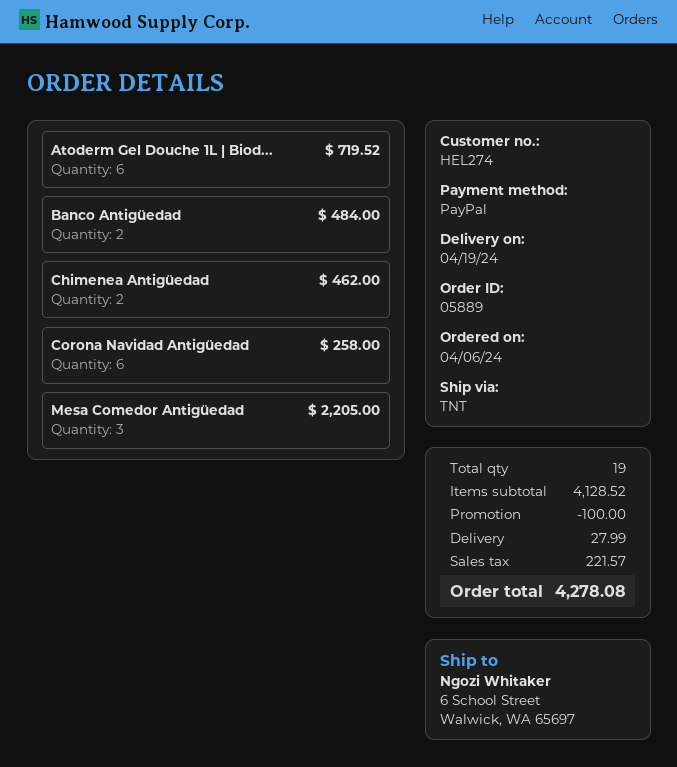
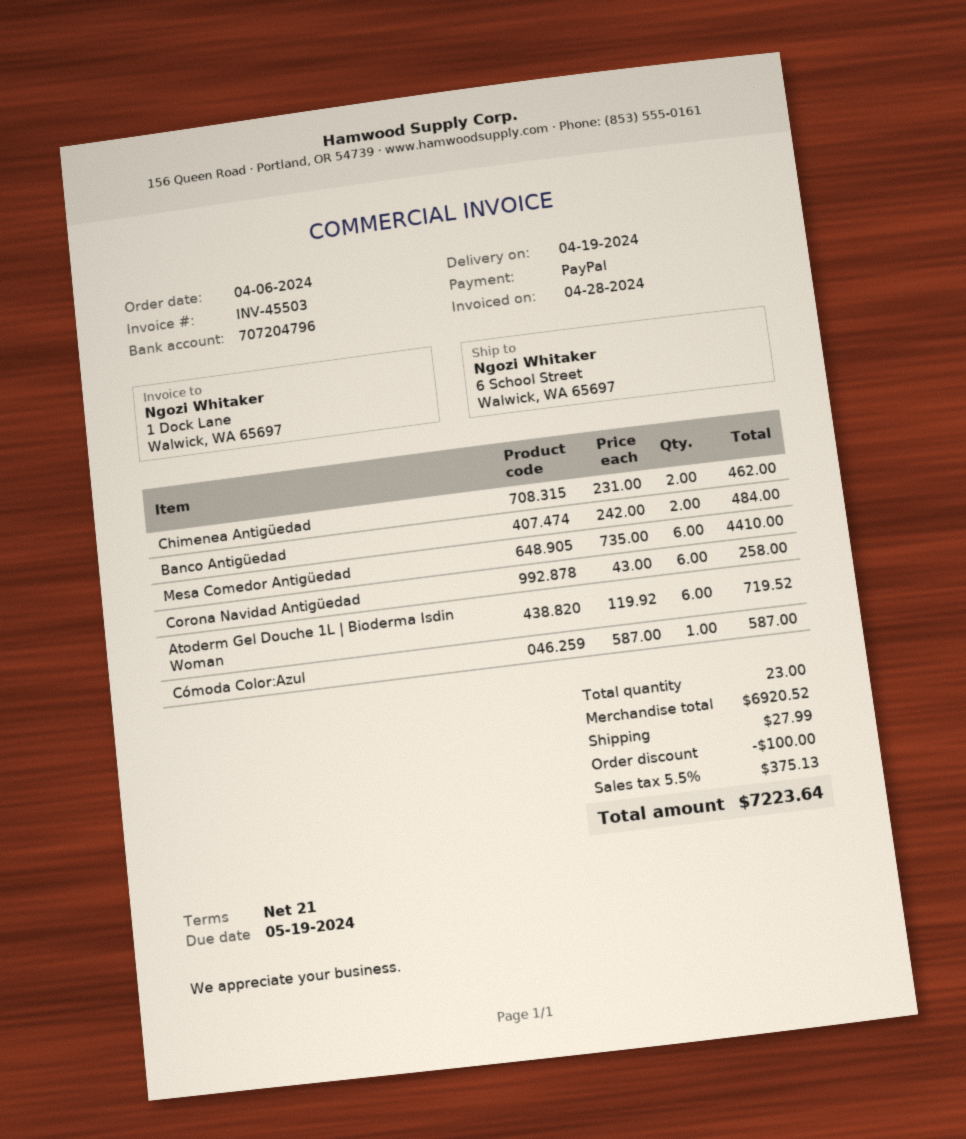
Mesa Comedor Antigüedad: 3 for 2205.00 -> 6 for 4410.00
Cómoda Color:Azul: none -> 1 for 587.00
total quantity: 19 -> 23
subtotal: 4128.52 -> 6920.52
tax: 221.57 -> 375.13
total: 4278.08 -> 7223.64

